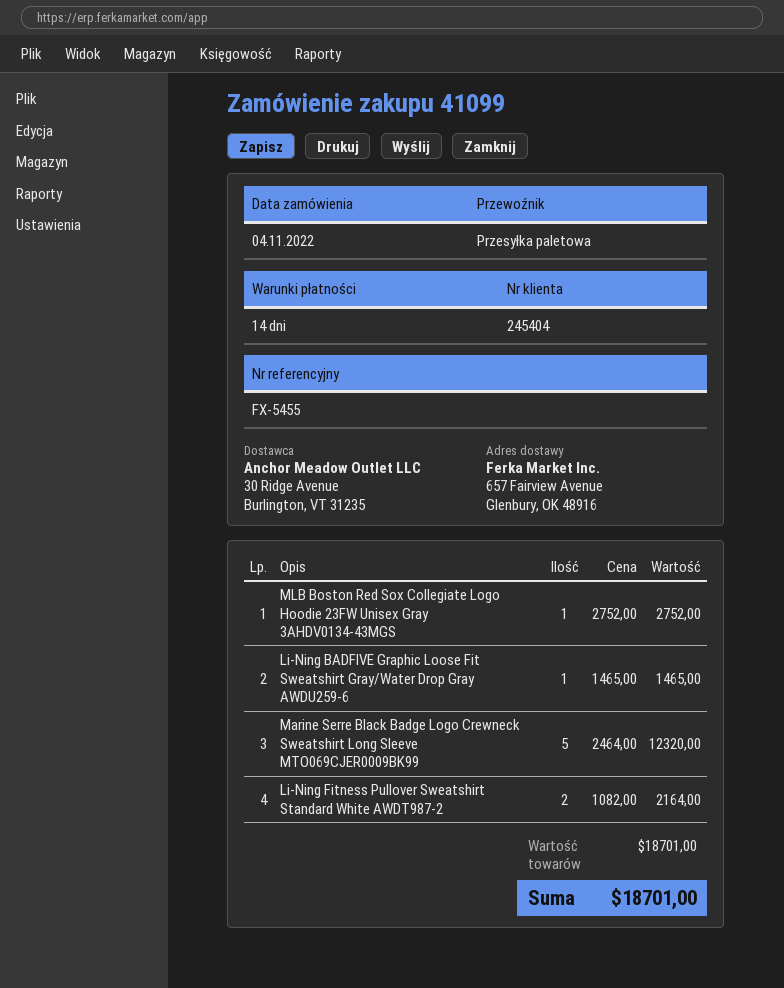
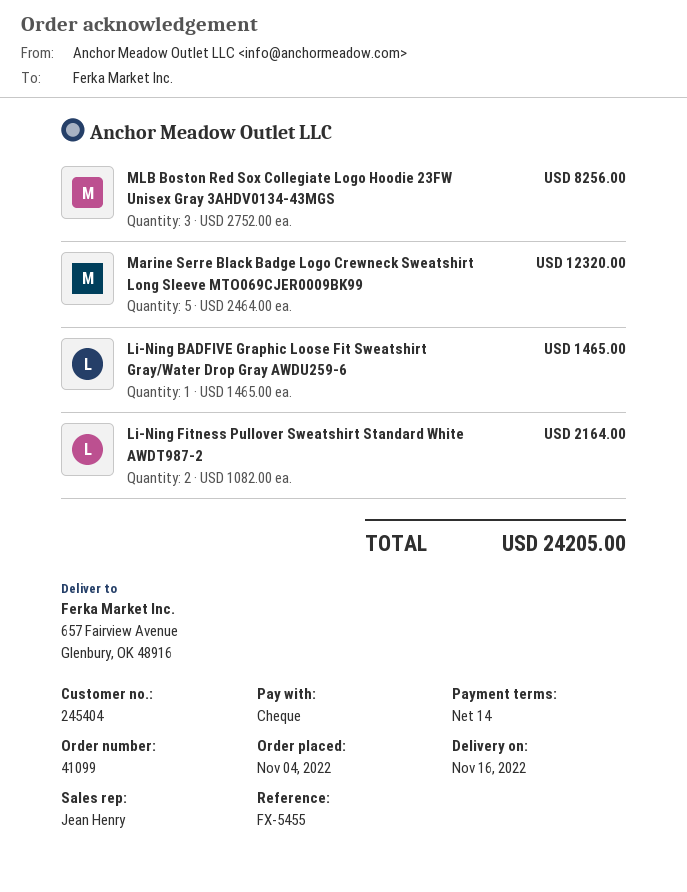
MLB Boston Red Sox Collegiate Logo Hoodie 23FW Unisex Gray 3AHDV0134-43MGS: 1 x 2752.00 = 2752.00 -> 3 x 2752.00 = 8256.00
total: 18701.00 -> 24205.00

